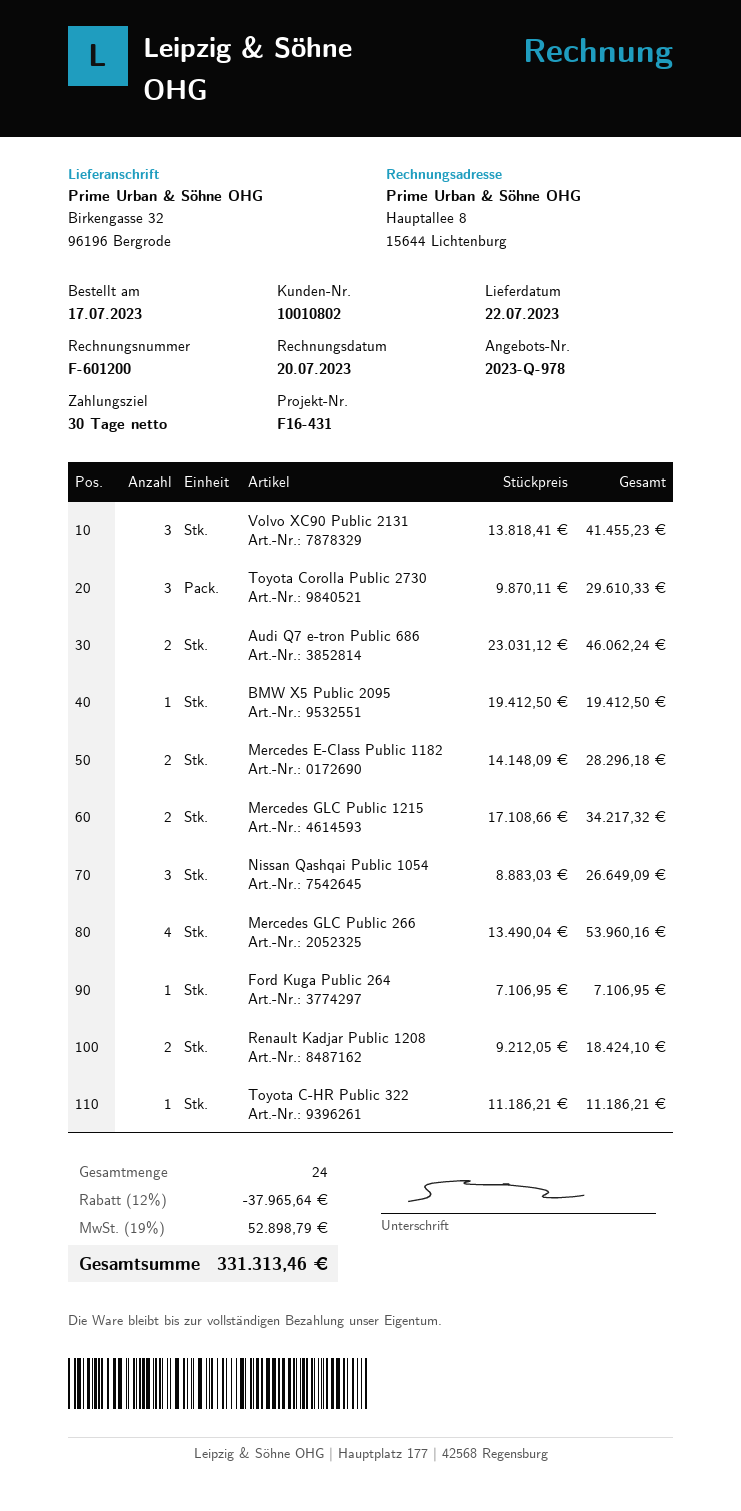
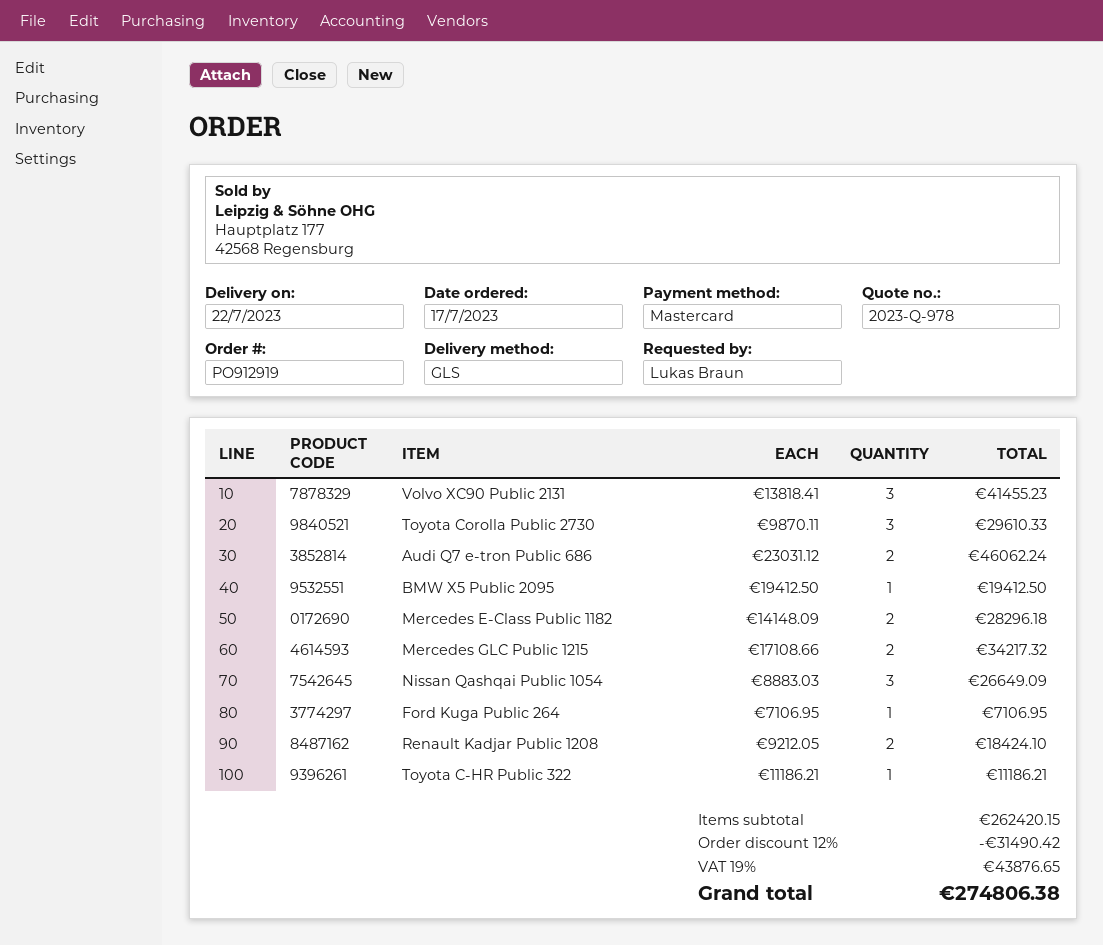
Mercedes GLC Public 266: 4 x 13490.04 = 53960.16 -> none
discount: 12% = 37965.64 -> 12% = 31490.42
tax: 19% = 52898.79 -> 19% = 43876.65
total: 331313.46 -> 274806.38

